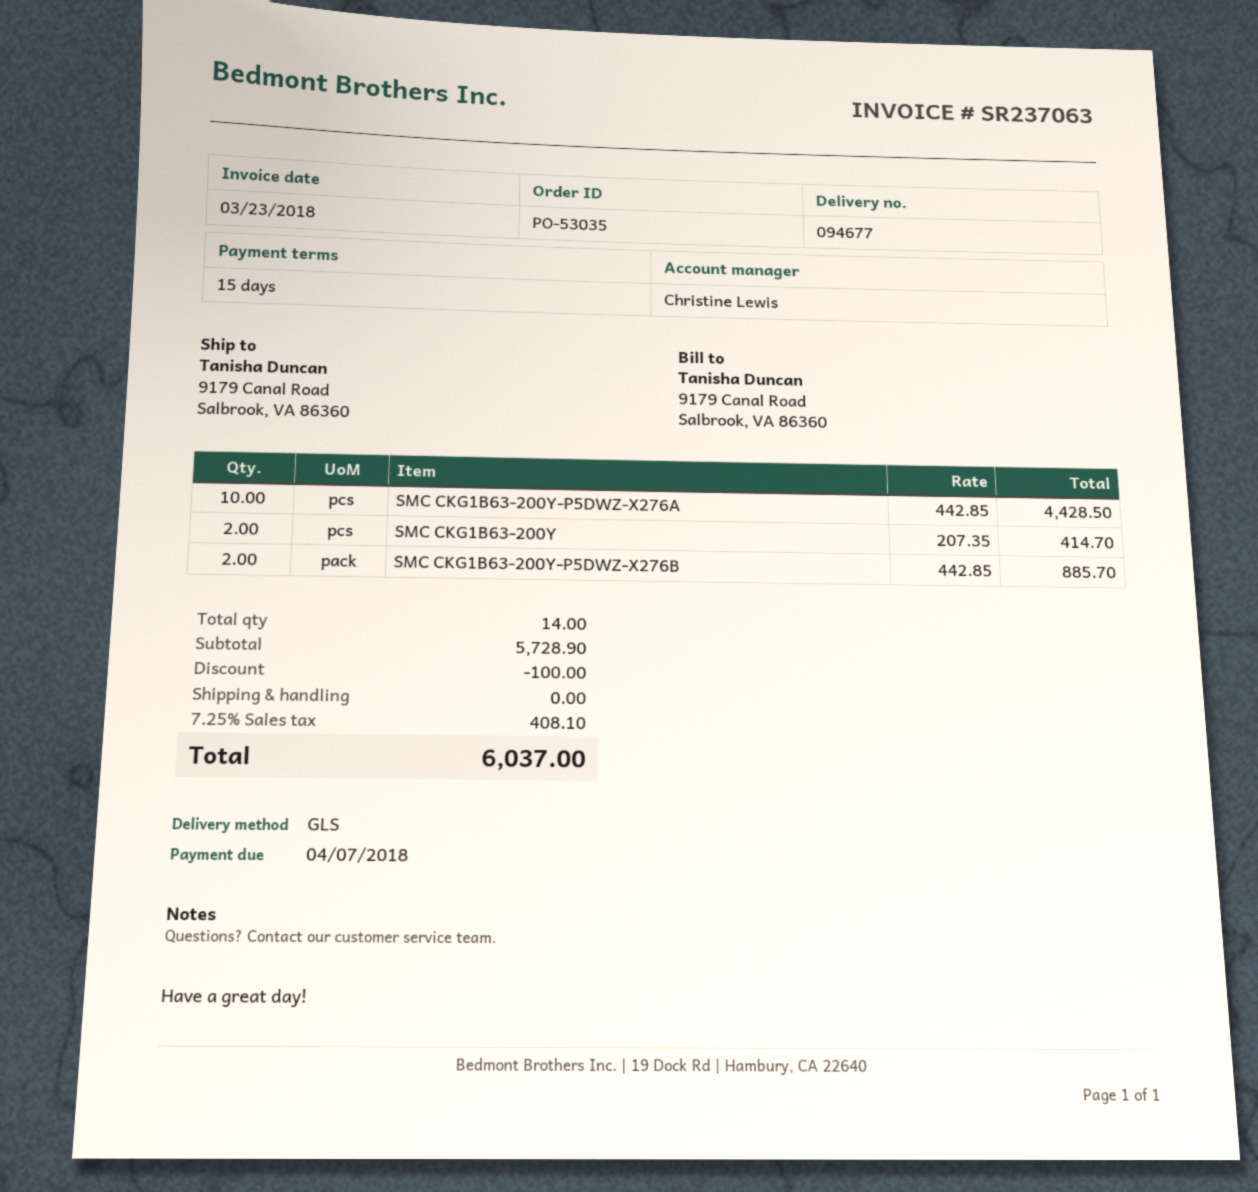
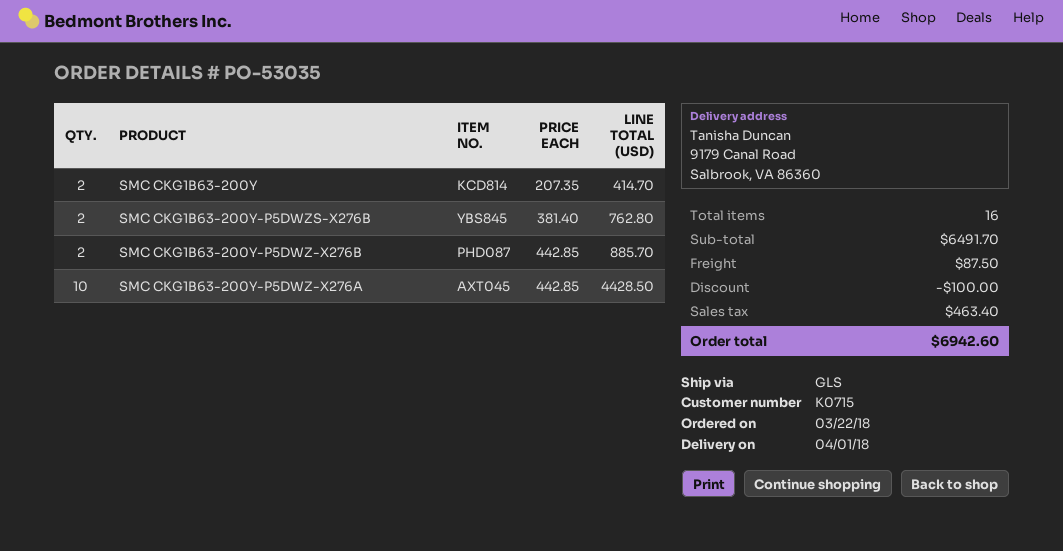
SMC CKG1B63-200Y-P5DWZS-X276B: none -> 2 x 381.40 = 762.80
total quantity: 14 -> 16
subtotal: 5728.90 -> 6491.70
shipping: 0.00 -> 87.50
tax: 408.10 -> 463.40
total: 6037.00 -> 6942.60

